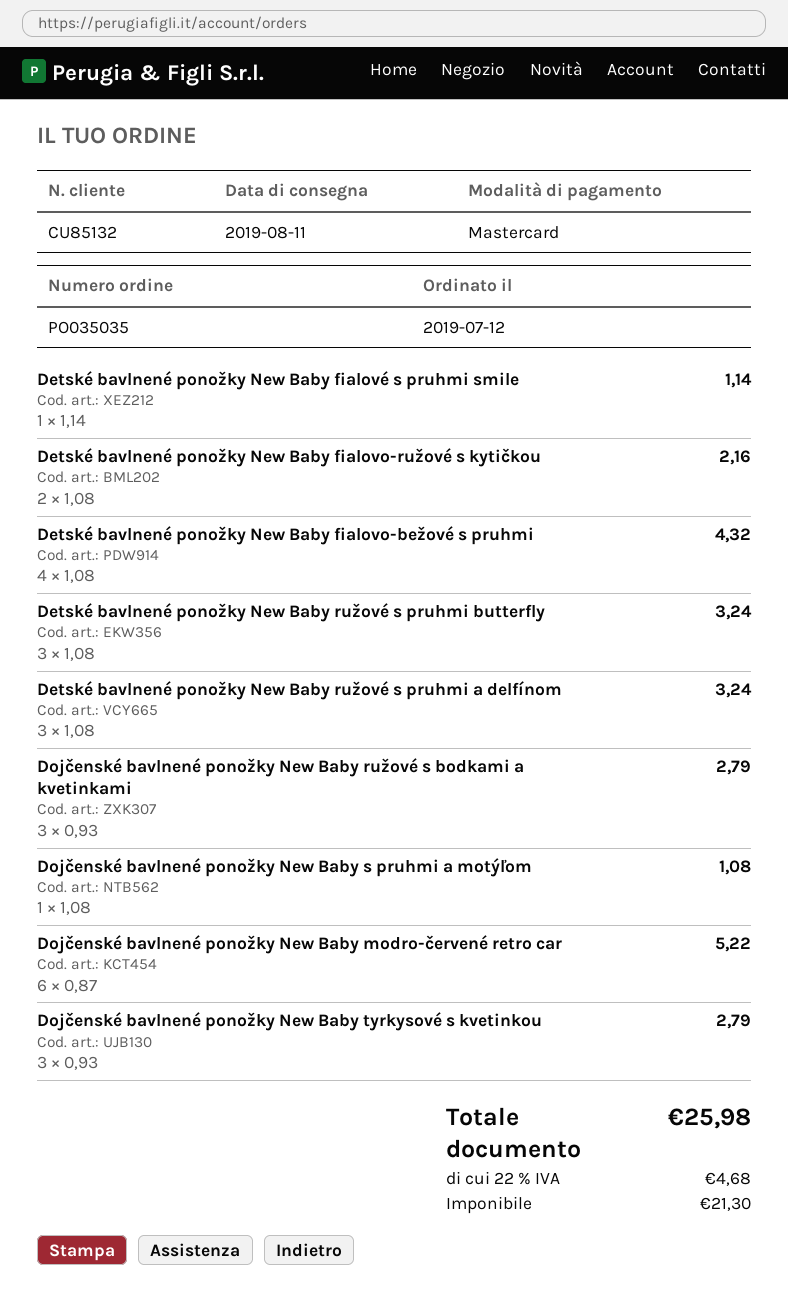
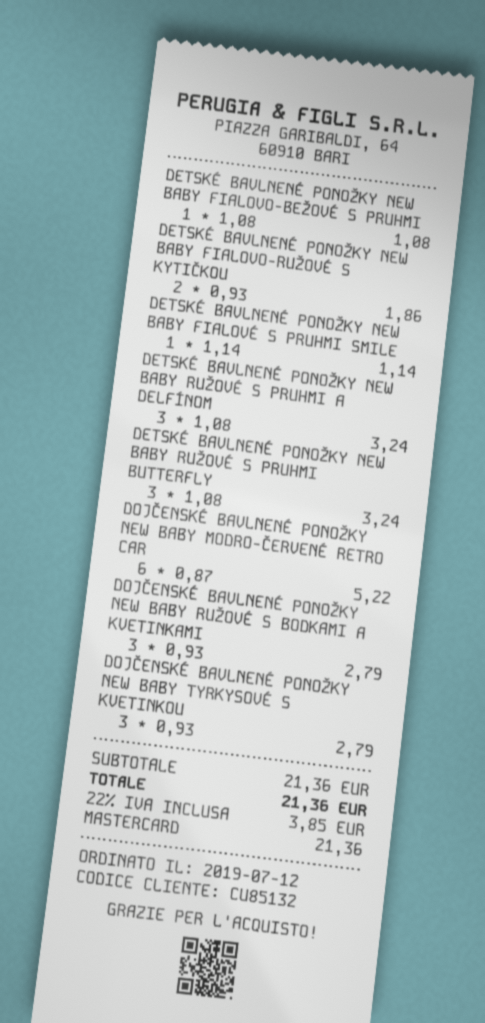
Detské bavlnené ponožky New Baby fialovo-ružové s kytičkou: 2 x 1.08 = 2.16 -> 2 x 0.93 = 1.86
Detské bavlnené ponožky New Baby fialovo-bežové s pruhmi: 4 x 1.08 = 4.32 -> 1 x 1.08 = 1.08
Dojčenské bavlnené ponožky New Baby s pruhmi a motýľom: 1 x 1.08 = 1.08 -> none
tax: 22% = 4.68 -> 22% = 3.85
total: 25.98 -> 21.36

